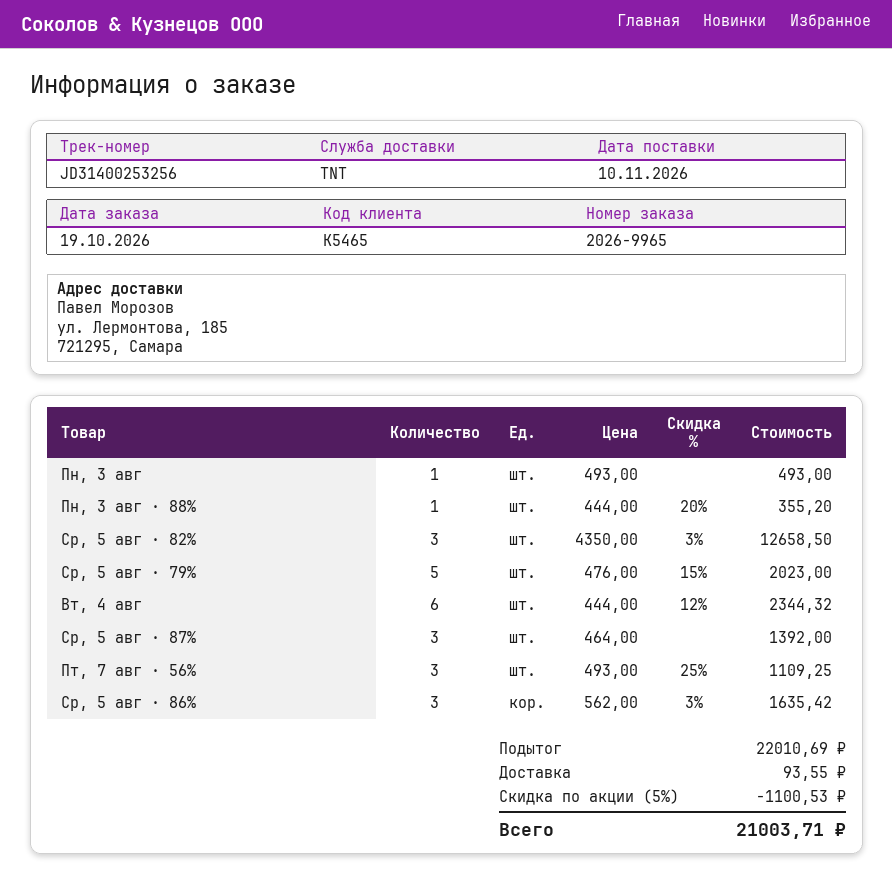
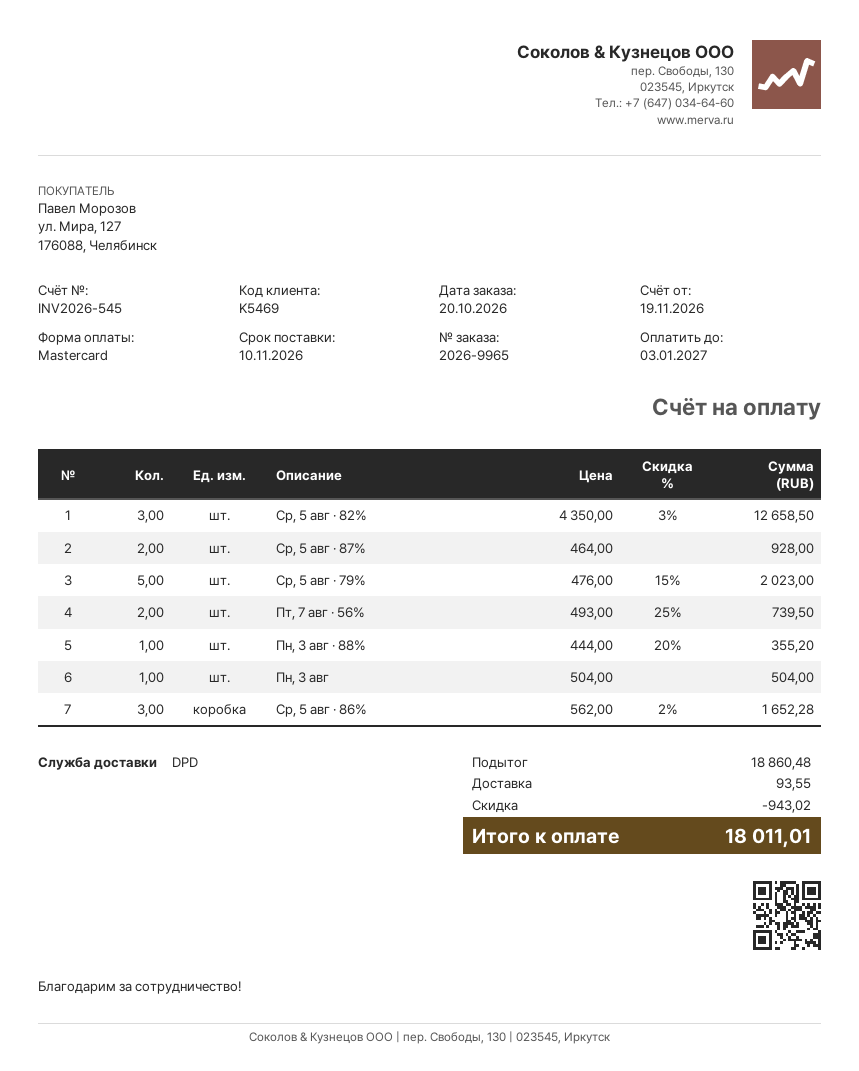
order date: 2026-10-19 -> 2026-10-20
customer number: K5465 -> K5469
shipping method: TNT -> DPD
Пн, 3 авг: 1 x 493.00 = 493.00 -> 1 x 504.00 = 504.00
Вт, 4 авг: 6 x 444.00 - 12% = 2344.32 -> none
Ср, 5 авг · 87%: 3 x 464.00 = 1392.00 -> 2 x 464.00 = 928.00
Пт, 7 авг · 56%: 3 x 493.00 - 25% = 1109.25 -> 2 x 493.00 - 25% = 739.50
Ср, 5 авг · 86%: 3 x 562.00 - 3% = 1635.42 -> 3 x 562.00 - 2% = 1652.28
subtotal: 22010.69 -> 18860.48
discount: 1100.53 -> 943.02
total: 21003.71 -> 18011.01

